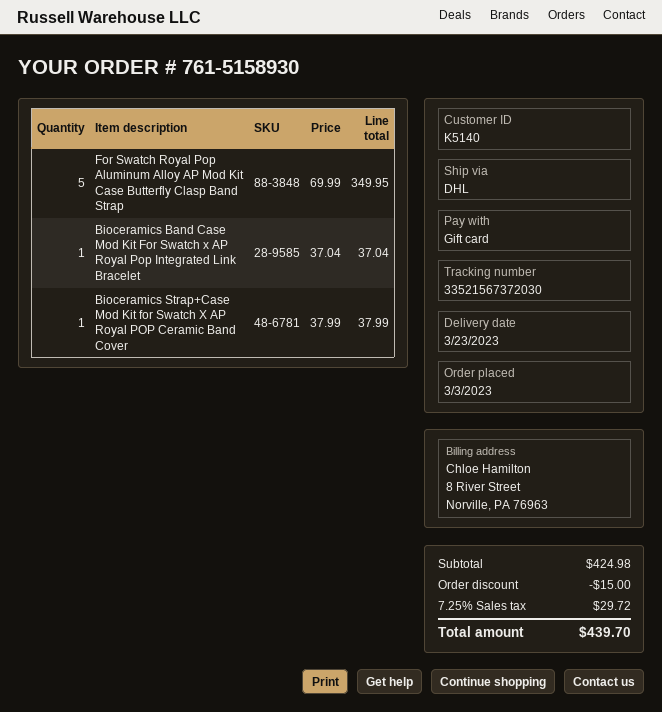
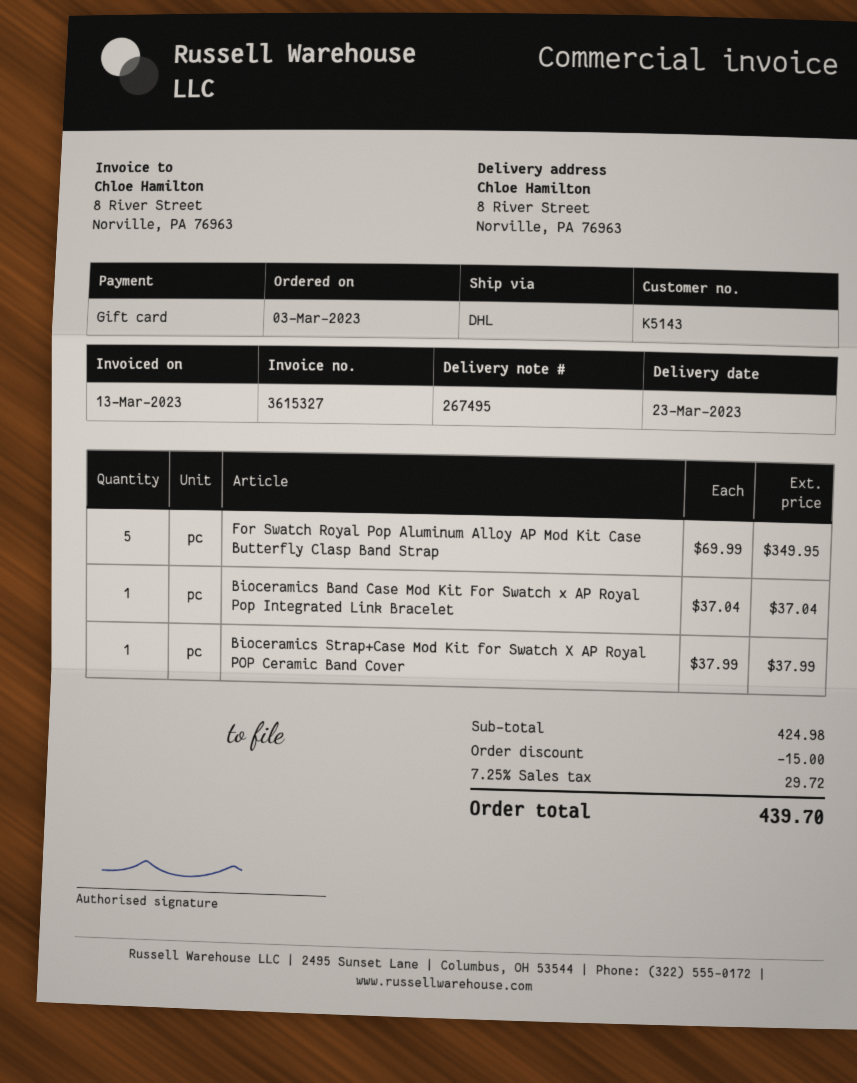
customer number: K5140 -> K5143

